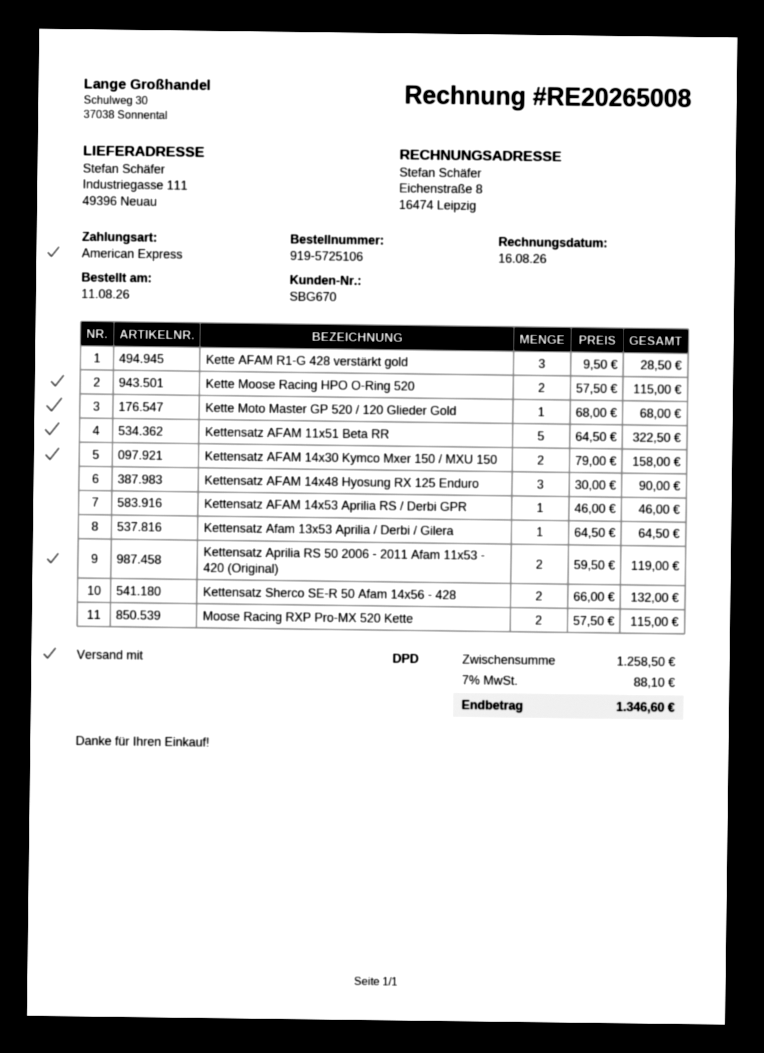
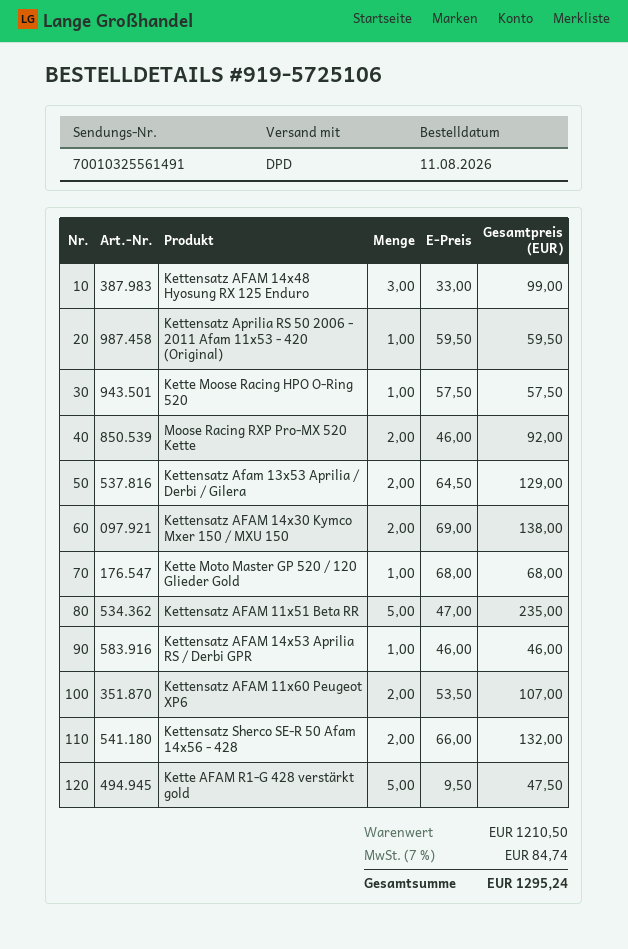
Kette AFAM R1-G 428 verstärkt gold: 3 x 9.50 = 28.50 -> 5 x 9.50 = 47.50
Kette Moose Racing HPO O-Ring 520: 2 x 57.50 = 115.00 -> 1 x 57.50 = 57.50
Kettensatz AFAM 11x51 Beta RR: 5 x 64.50 = 322.50 -> 5 x 47.00 = 235.00
Kettensatz AFAM 14x30 Kymco Mxer 150 / MXU 150: 2 x 79.00 = 158.00 -> 2 x 69.00 = 138.00
Kettensatz AFAM 14x48 Hyosung RX 125 Enduro: 3 x 30.00 = 90.00 -> 3 x 33.00 = 99.00
Kettensatz Afam 13x53 Aprilia / Derbi / Gilera: 1 x 64.50 = 64.50 -> 2 x 64.50 = 129.00
Kettensatz Aprilia RS 50 2006 - 2011 Afam 11x53 - 420 (Original): 2 x 59.50 = 119.00 -> 1 x 59.50 = 59.50
Moose Racing RXP Pro-MX 520 Kette: 2 x 57.50 = 115.00 -> 2 x 46.00 = 92.00
Kettensatz AFAM 11x60 Peugeot XP6: none -> 2 x 53.50 = 107.00
subtotal: 1258.50 -> 1210.50
tax: 7% = 88.10 -> 7% = 84.74
total: 1346.60 -> 1295.24

